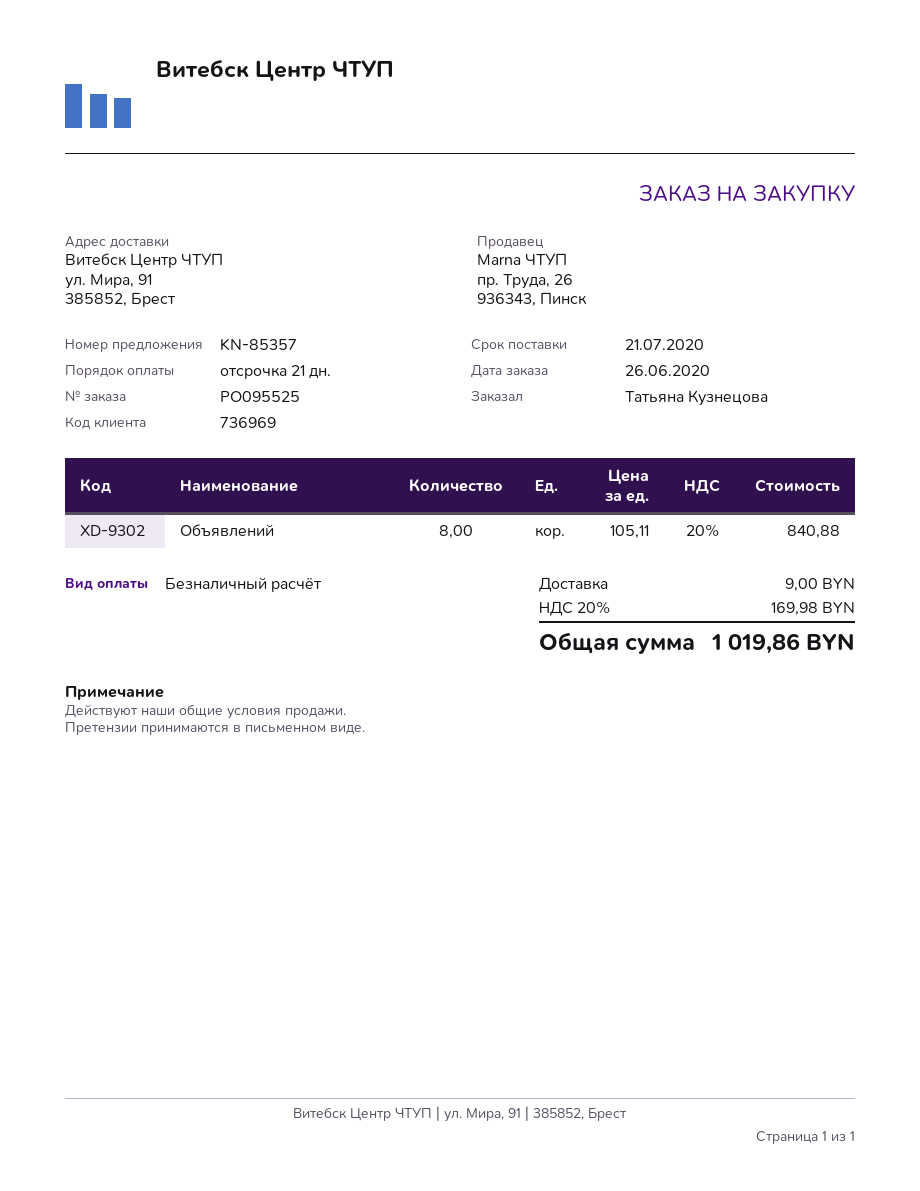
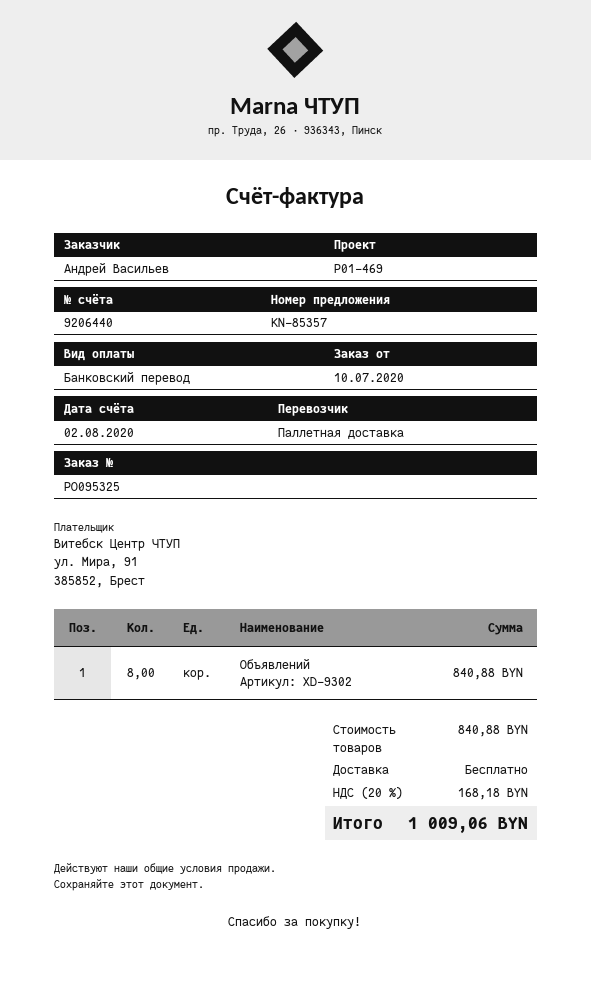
order number: PO095525 -> PO095325
order date: 2020-06-26 -> 2020-07-10
ordered by: Татьяна Кузнецова -> Андрей Васильев
shipping: 9.00 -> 0.00
tax: 20% = 169.98 -> 20% = 168.18
total: 1019.86 -> 1009.06

